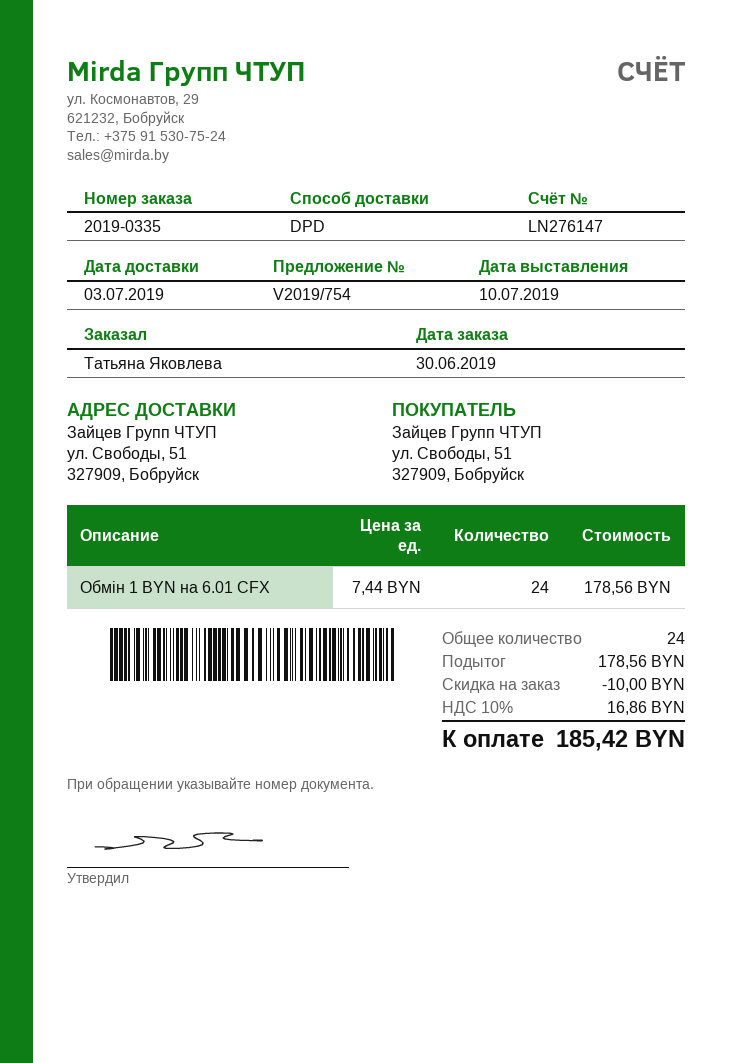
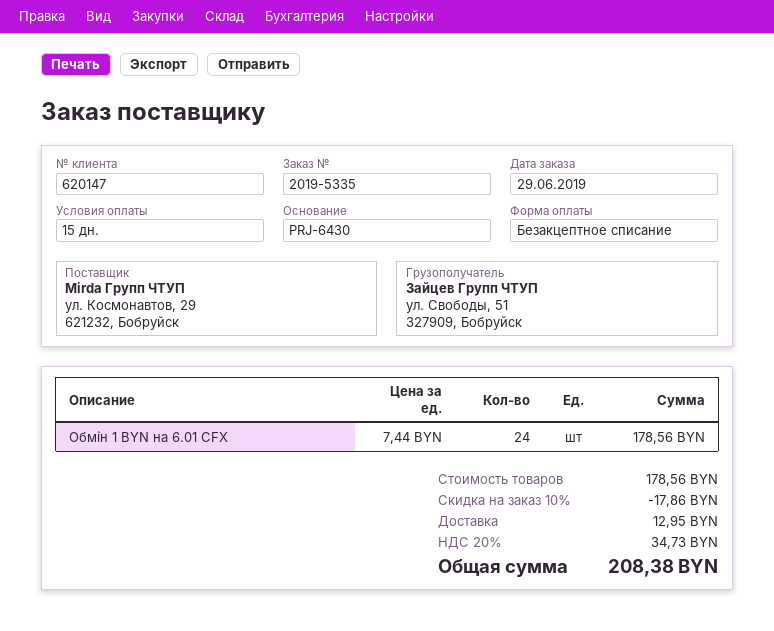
order number: 2019-0335 -> 2019-5335
order date: 2019-06-30 -> 2019-06-29
discount: 10.00 -> 17.86
shipping: none -> 12.95
tax: 10% = 16.86 -> 20% = 34.73
total: 185.42 -> 208.38

